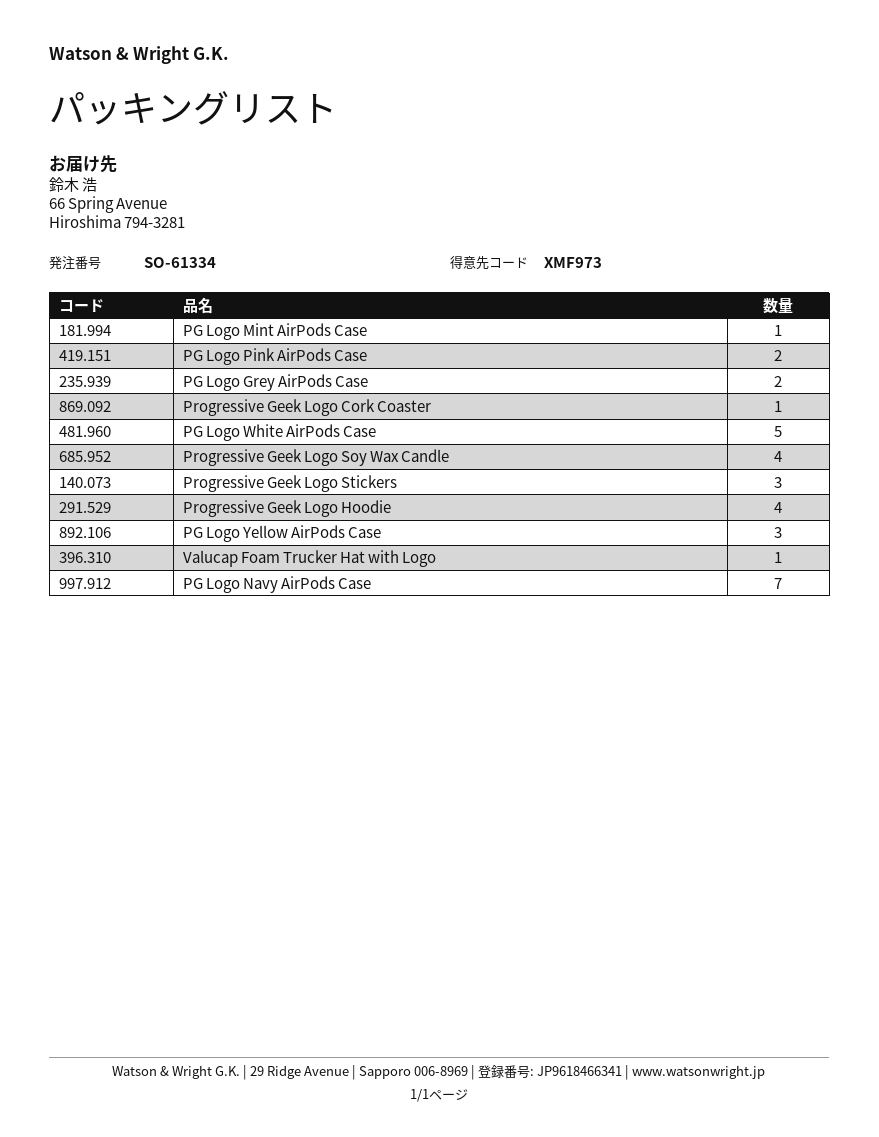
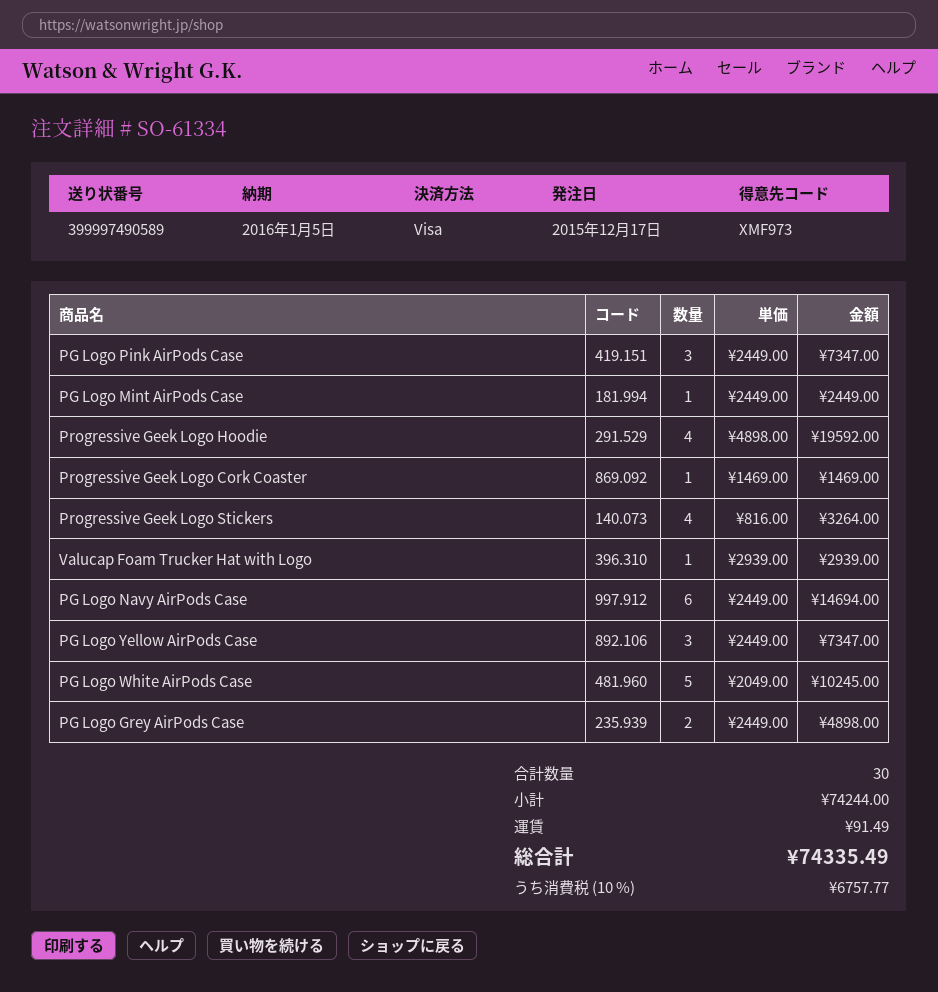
PG Logo Pink AirPods Case: 2 -> 3
Progressive Geek Logo Soy Wax Candle: 4 -> none
Progressive Geek Logo Stickers: 3 -> 4
PG Logo Navy AirPods Case: 7 -> 6

